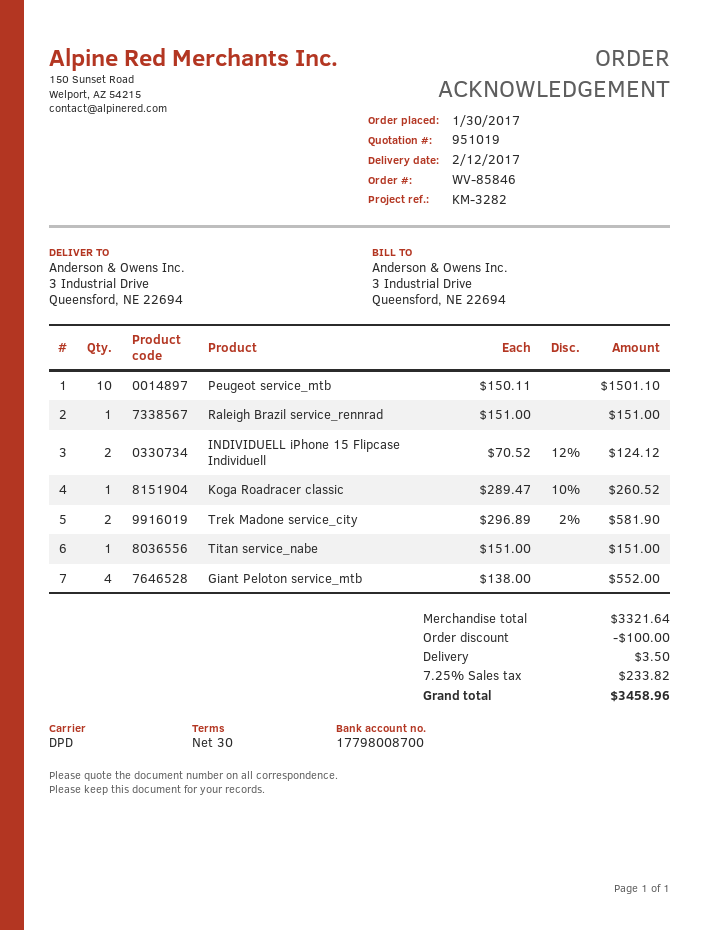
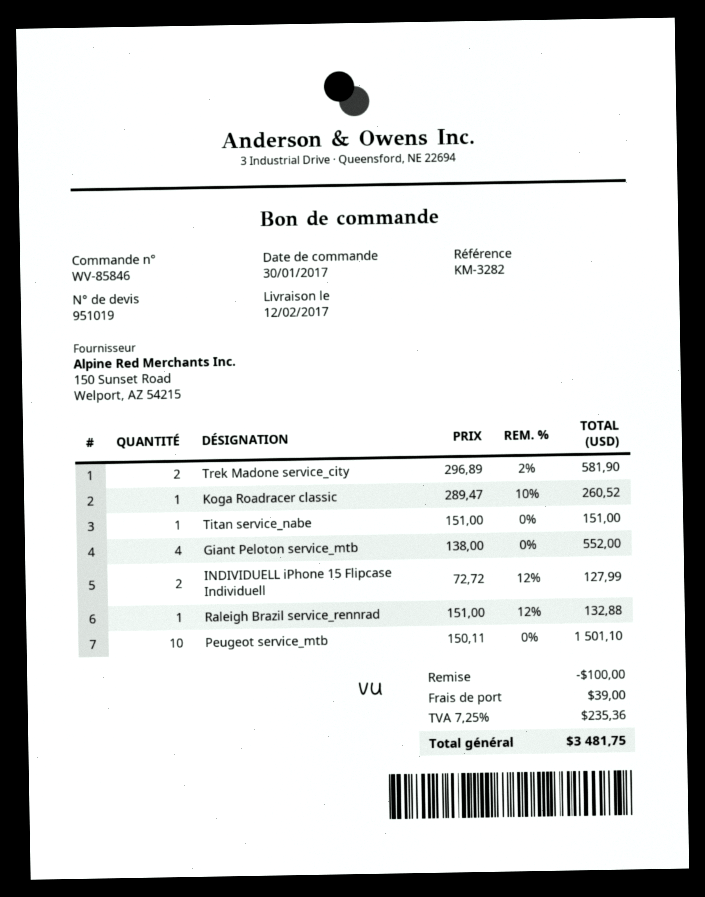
Raleigh Brazil service_rennrad: 1 x 151.00 = 151.00 -> 1 x 151.00 - 12% = 132.88
INDIVIDUELL iPhone 15 Flipcase Individuell: 2 x 70.52 - 12% = 124.12 -> 2 x 72.72 - 12% = 127.99
shipping: 3.50 -> 39.00
tax: 7.25% = 233.82 -> 7.25% = 235.36
total: 3458.96 -> 3481.75

